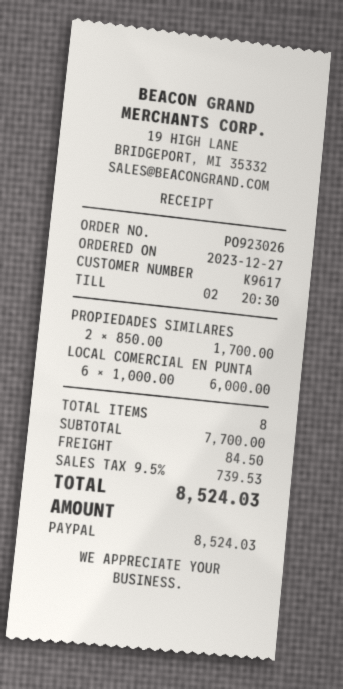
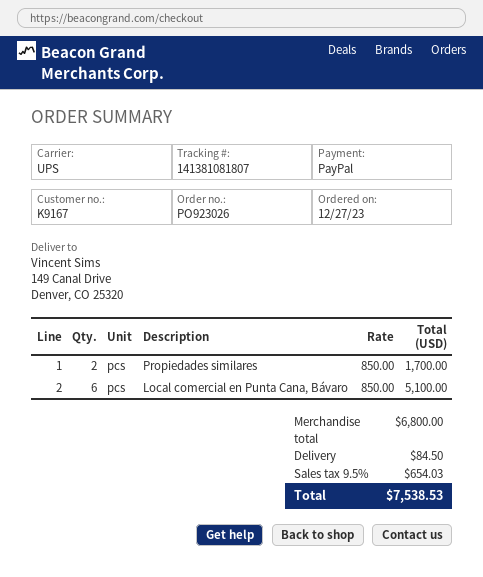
customer number: K9617 -> K9167
LOCAL COMERCIAL EN PUNTA: 6 x 1000.00 = 6000.00 -> 6 x 850.00 = 5100.00
subtotal: 7700.00 -> 6800.00
tax: 9.5% = 739.53 -> 9.5% = 654.03
total: 8524.03 -> 7538.53

